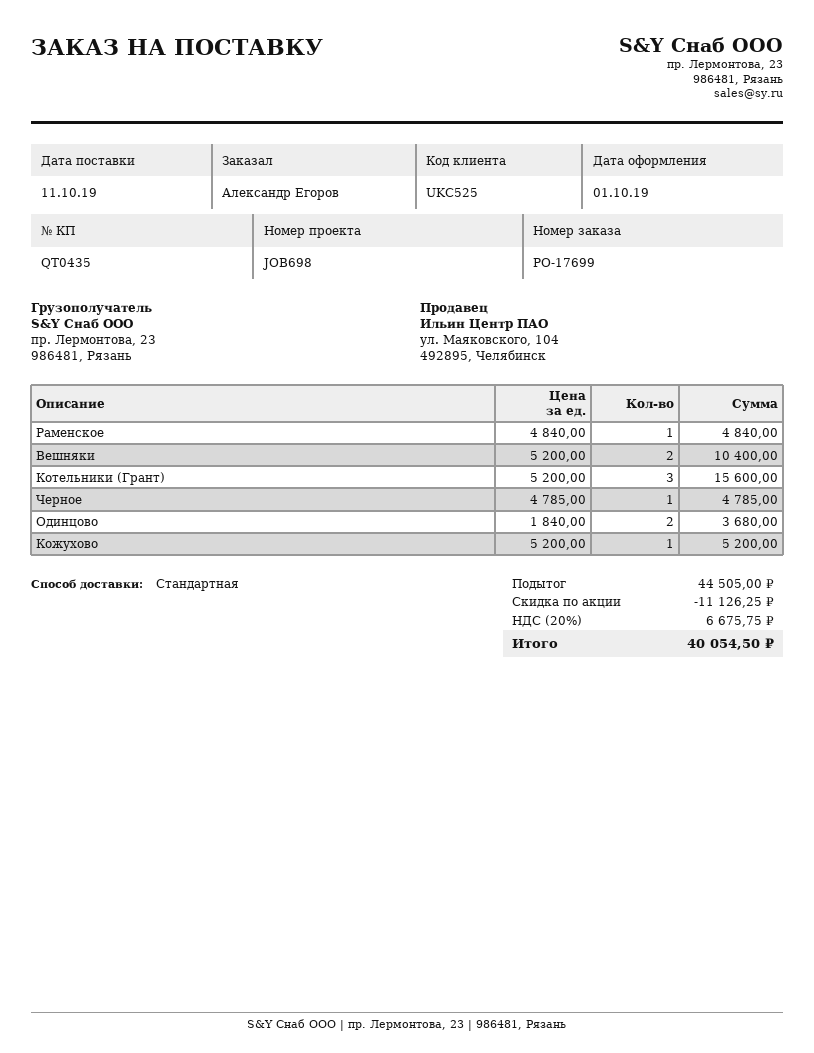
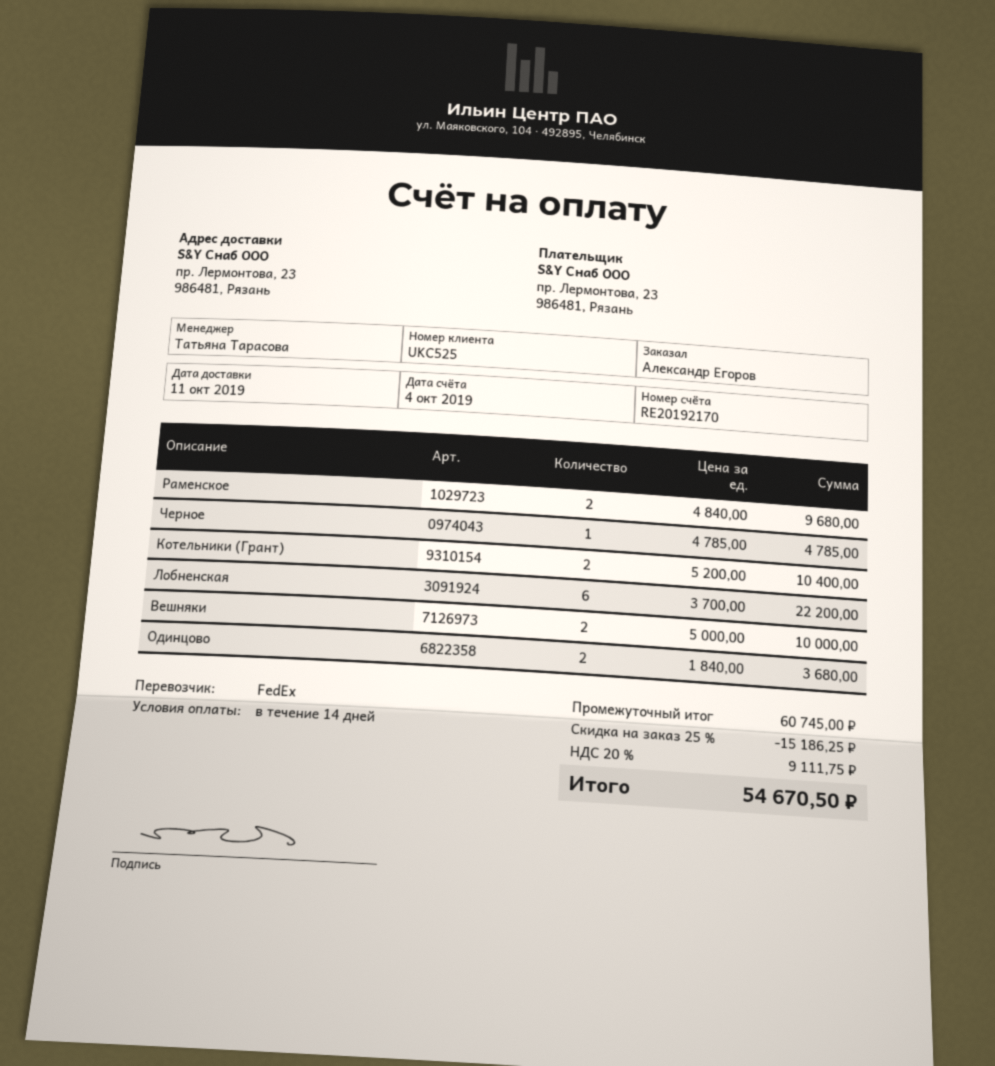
shipping method: standard -> FedEx
Раменское: 1 x 4840.00 = 4840.00 -> 2 x 4840.00 = 9680.00
Вешняки: 2 x 5200.00 = 10400.00 -> 2 x 5000.00 = 10000.00
Котельники (Грант): 3 x 5200.00 = 15600.00 -> 2 x 5200.00 = 10400.00
Кожухово: 1 x 5200.00 = 5200.00 -> none
Лобненская: none -> 6 x 3700.00 = 22200.00
subtotal: 44505.00 -> 60745.00
discount: 11126.25 -> 15186.25
tax: 20% = 6675.75 -> 20% = 9111.75
total: 40054.50 -> 54670.50

